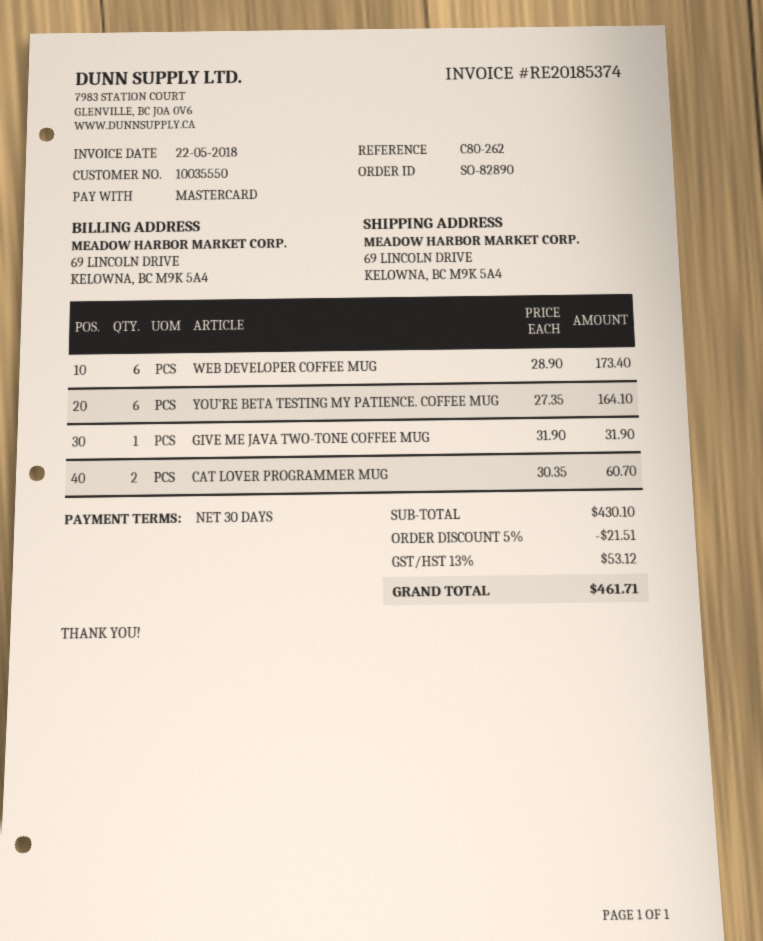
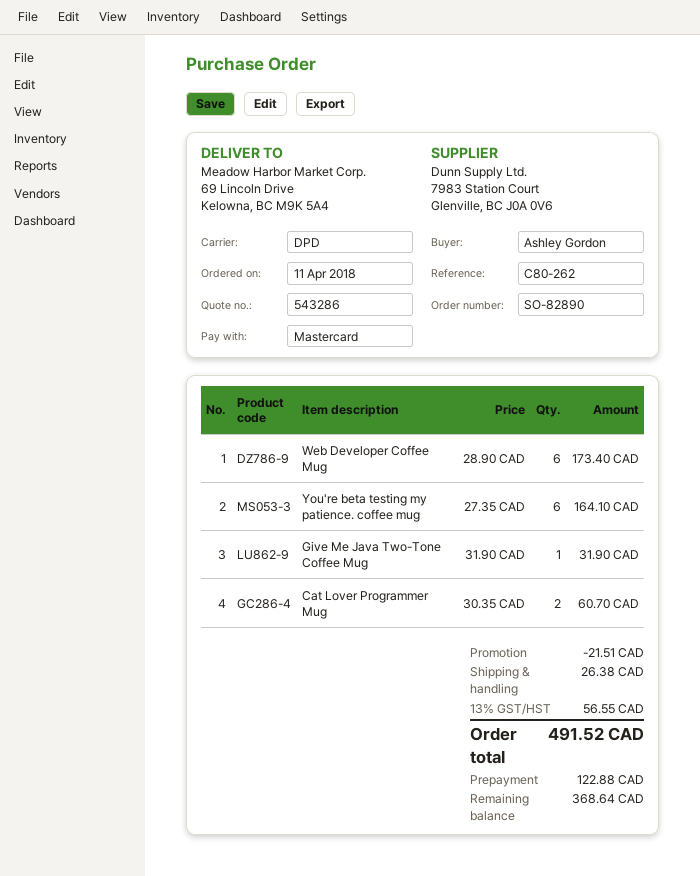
shipping: none -> 26.38
tax: 13% = 53.12 -> 13% = 56.55
total: 461.71 -> 491.52

